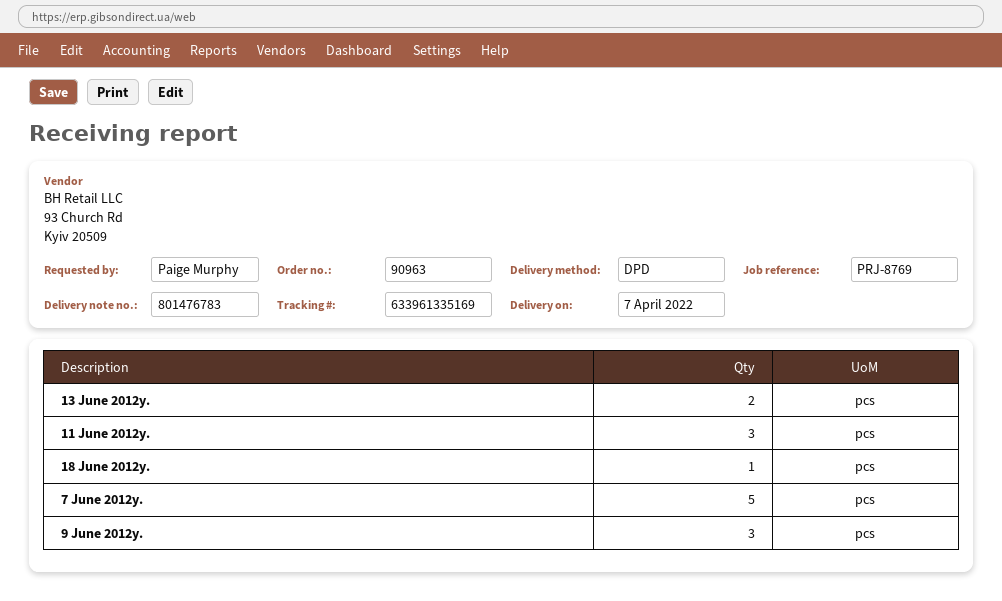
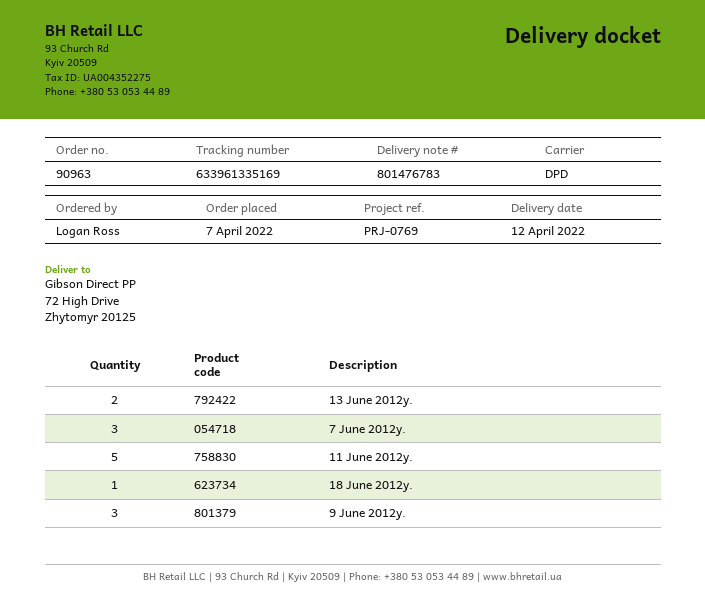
delivery date: 2022-04-07 -> 2022-04-12
reference: PRJ-8769 -> PRJ-0769
ordered by: Paige Murphy -> Logan Ross
11 June 2012y.: 3 -> 5
7 June 2012y.: 5 -> 3

